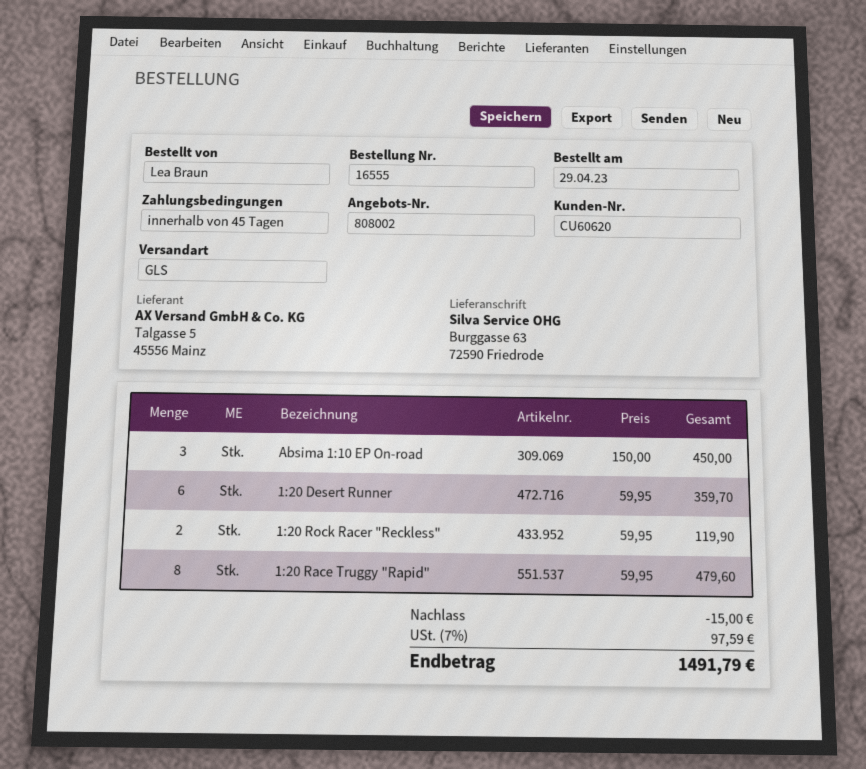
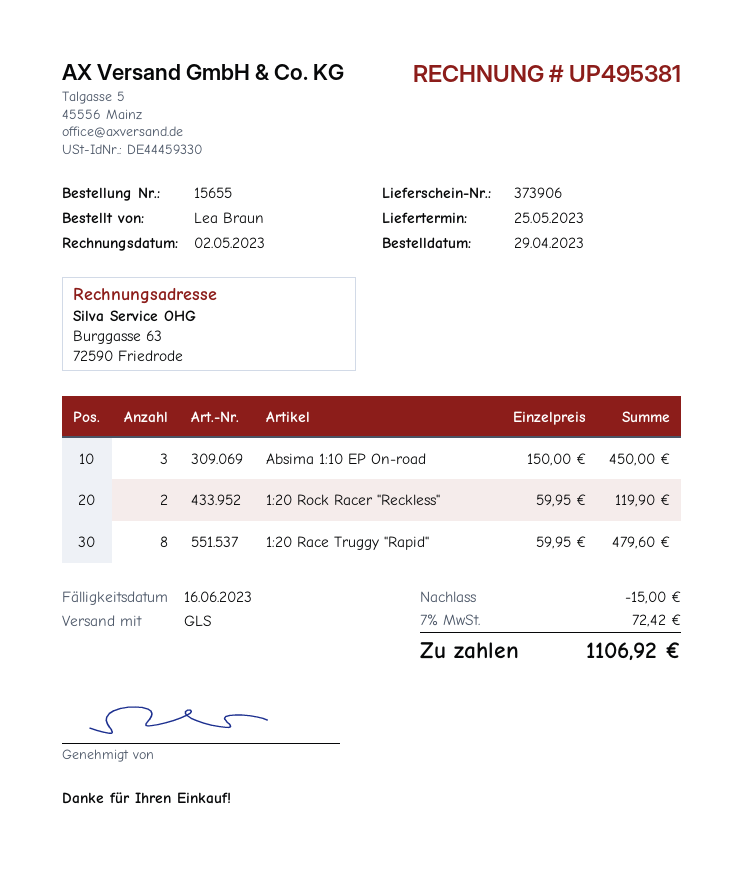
order number: 16555 -> 15655
1:20 Desert Runner: 6 x 59.95 = 359.70 -> none
tax: 7% = 97.59 -> 7% = 72.42
total: 1491.79 -> 1106.92

